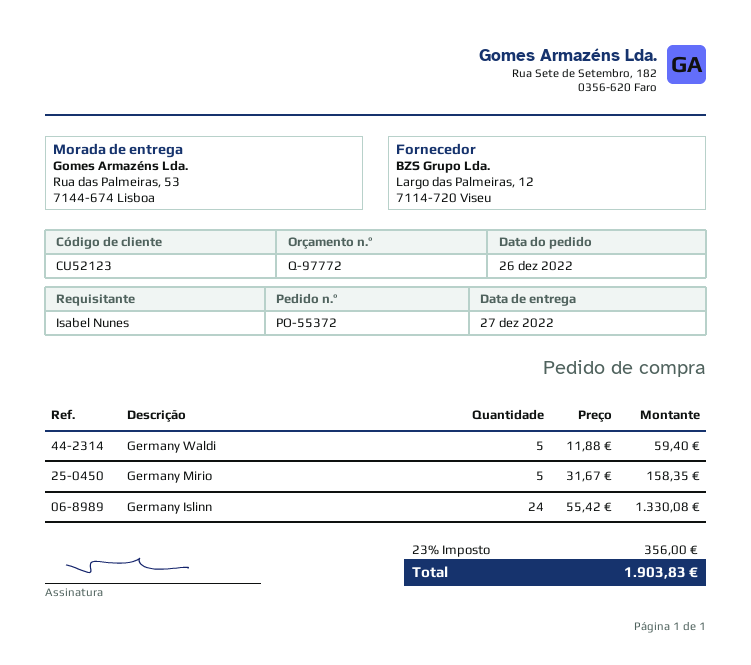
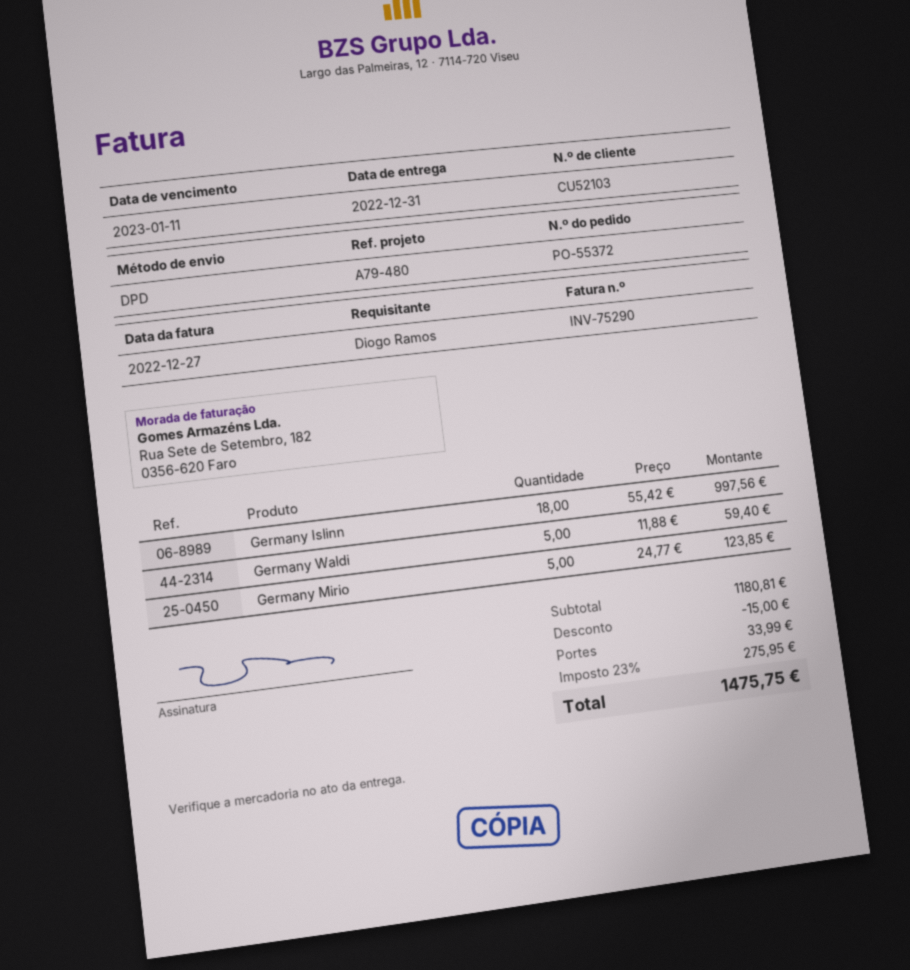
delivery date: 2022-12-27 -> 2022-12-31
customer number: CU52123 -> CU52103
ordered by: Isabel Nunes -> Diogo Ramos
Germany Mirio: 5 x 31.67 = 158.35 -> 5 x 24.77 = 123.85
Germany Islinn: 24 x 55.42 = 1330.08 -> 18 x 55.42 = 997.56
discount: none -> 15.00
shipping: none -> 33.99
tax: 23% = 356.00 -> 23% = 275.95
total: 1903.83 -> 1475.75

